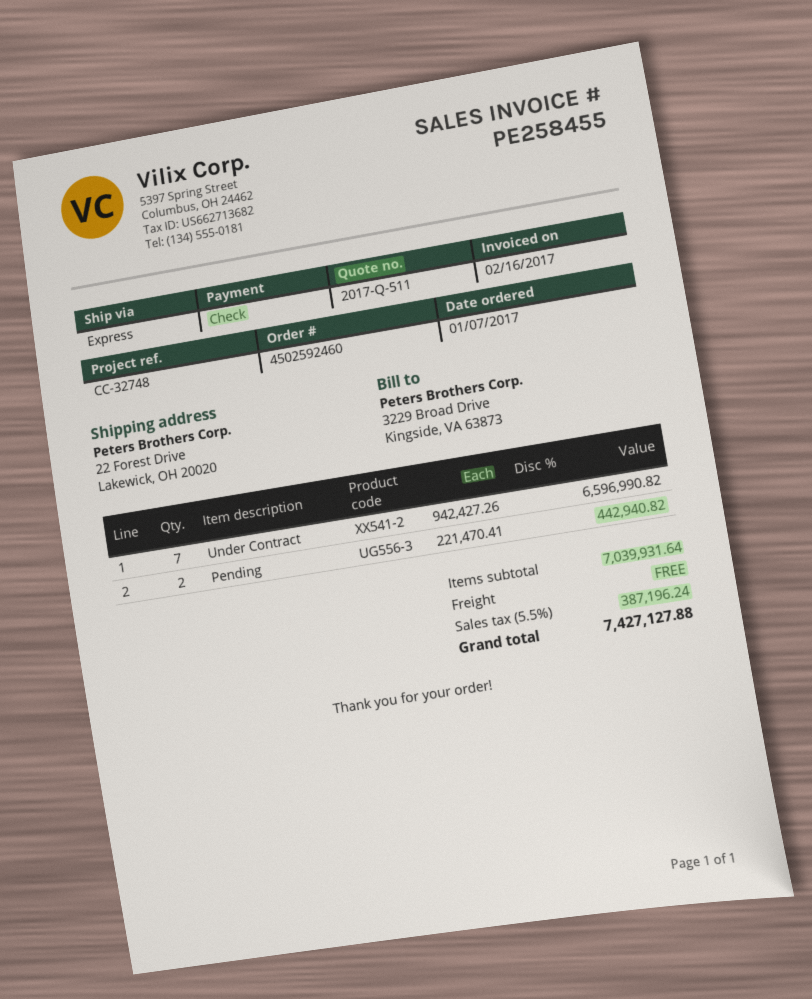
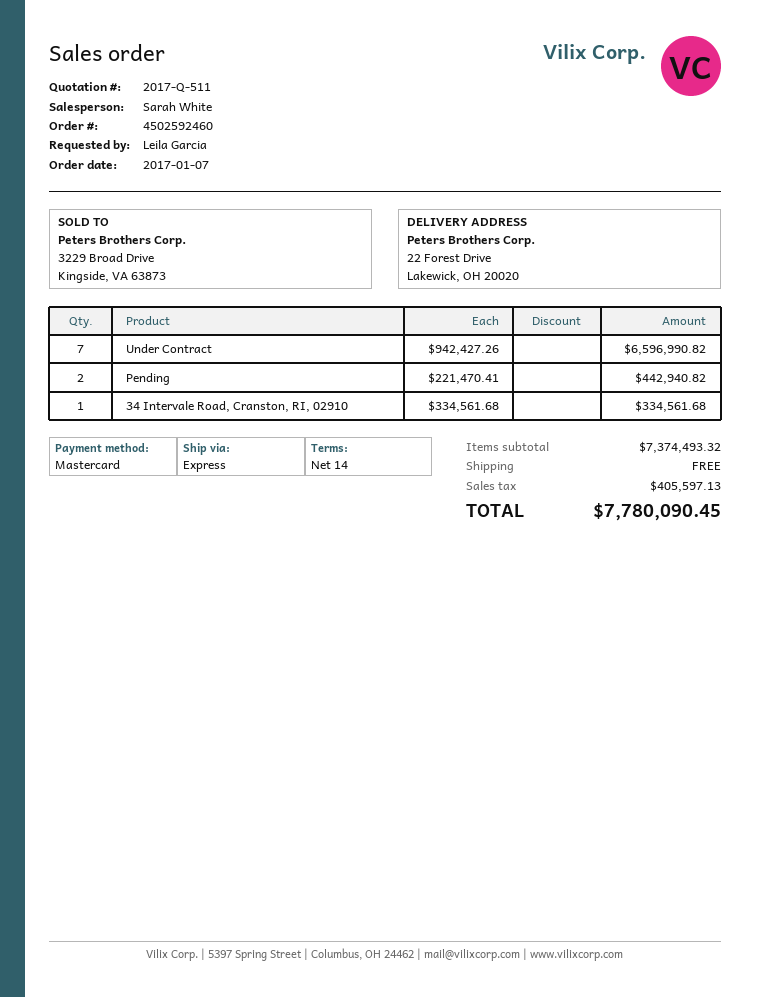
payment method: cheque -> Mastercard
34 Intervale Road, Cranston, RI, 02910: none -> 1 x 334561.68 = 334561.68
subtotal: 7039931.64 -> 7374493.32
tax: 387196.24 -> 405597.13
total: 7427127.88 -> 7780090.45

